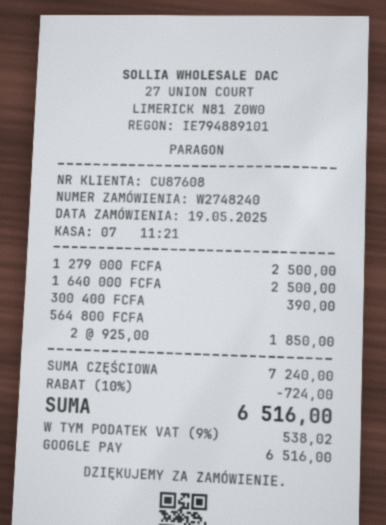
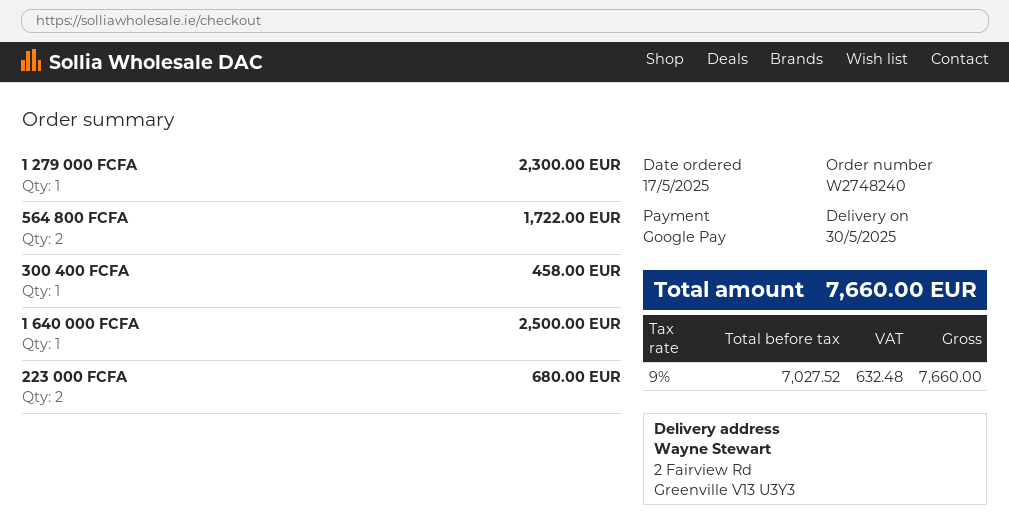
order date: 2025-05-19 -> 2025-05-17
1 279 000 FCFA: 1 for 2500.00 -> 1 for 2300.00
300 400 FCFA: 1 for 390.00 -> 1 for 458.00
564 800 FCFA: 2 for 1850.00 -> 2 for 1722.00
223 000 FCFA: none -> 2 for 680.00
discount: 10% = 724.00 -> none
tax: 9% = 538.02 -> 9% = 632.48
total: 6516.00 -> 7660.00

